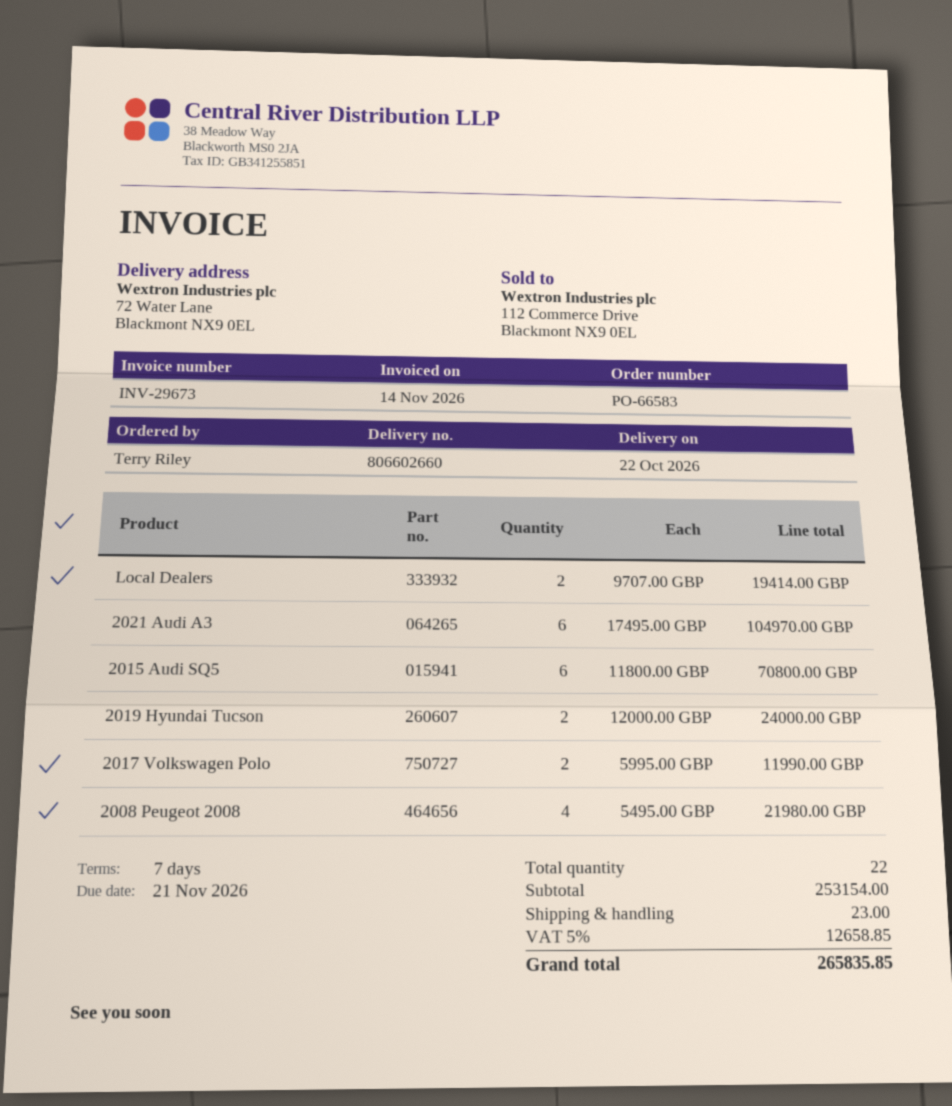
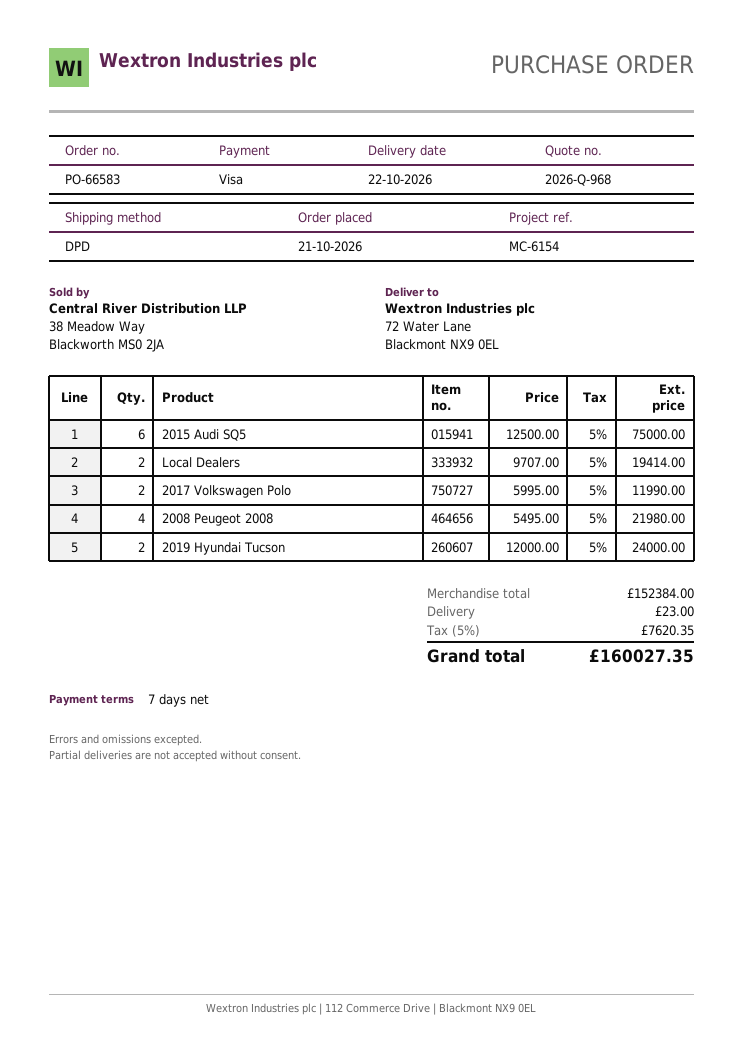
2021 Audi A3: 6 x 17495.00 = 104970.00 -> none
2015 Audi SQ5: 6 x 11800.00 = 70800.00 -> 6 x 12500.00 = 75000.00
subtotal: 253154.00 -> 152384.00
tax: 5% = 12658.85 -> 5% = 7620.35
total: 265835.85 -> 160027.35

